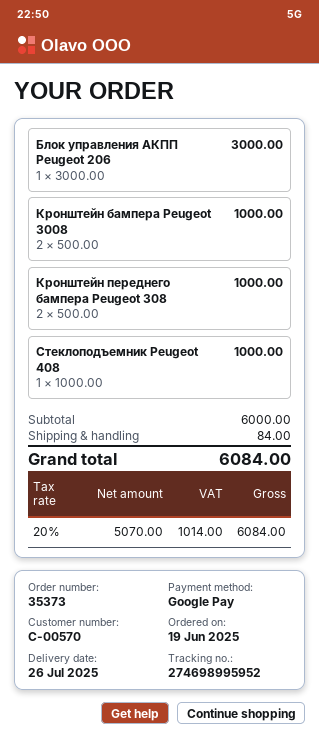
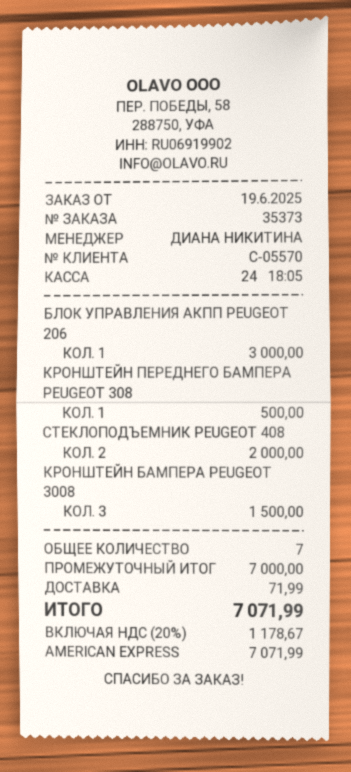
customer number: C-00570 -> C-05570
payment method: Google Pay -> American Express
Кронштейн бампера Peugeot 3008: 2 for 1000.00 -> 3 for 1500.00
Кронштейн переднего бампера Peugeot 308: 2 for 1000.00 -> 1 for 500.00
Стеклоподъемник Peugeot 408: 1 for 1000.00 -> 2 for 2000.00
subtotal: 6000.00 -> 7000.00
shipping: 84.00 -> 71.99
tax: 20% = 1014.00 -> 20% = 1178.67
total: 6084.00 -> 7071.99

